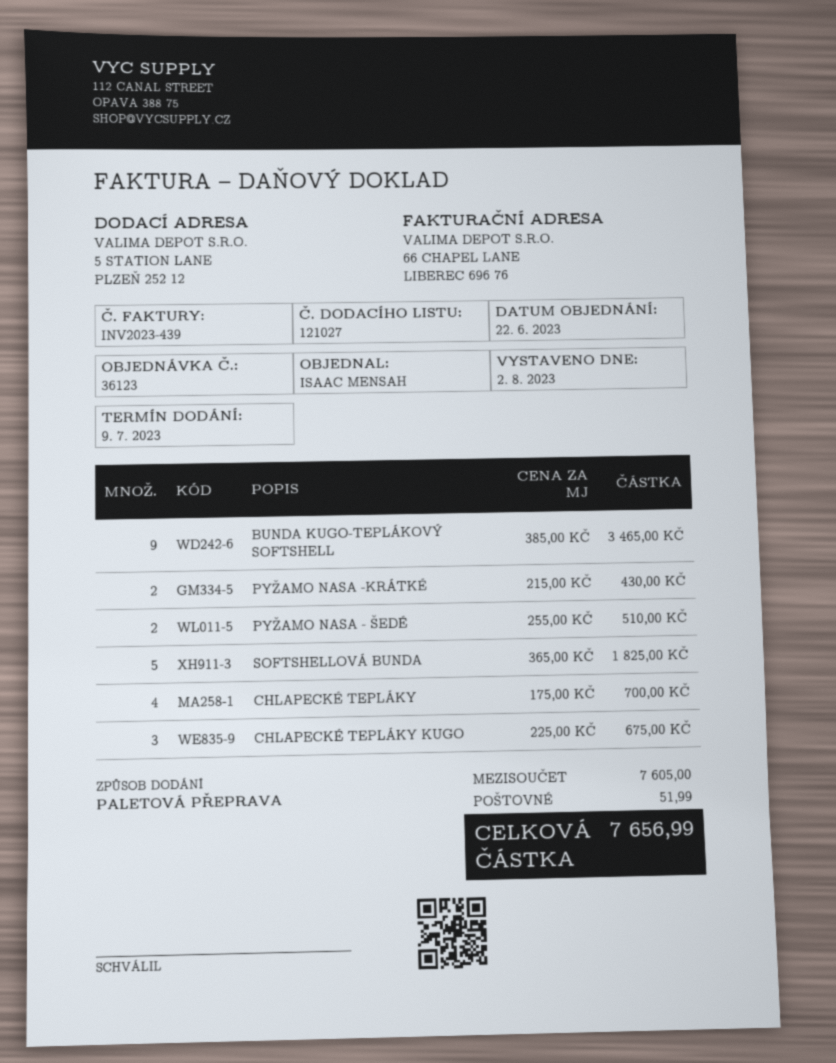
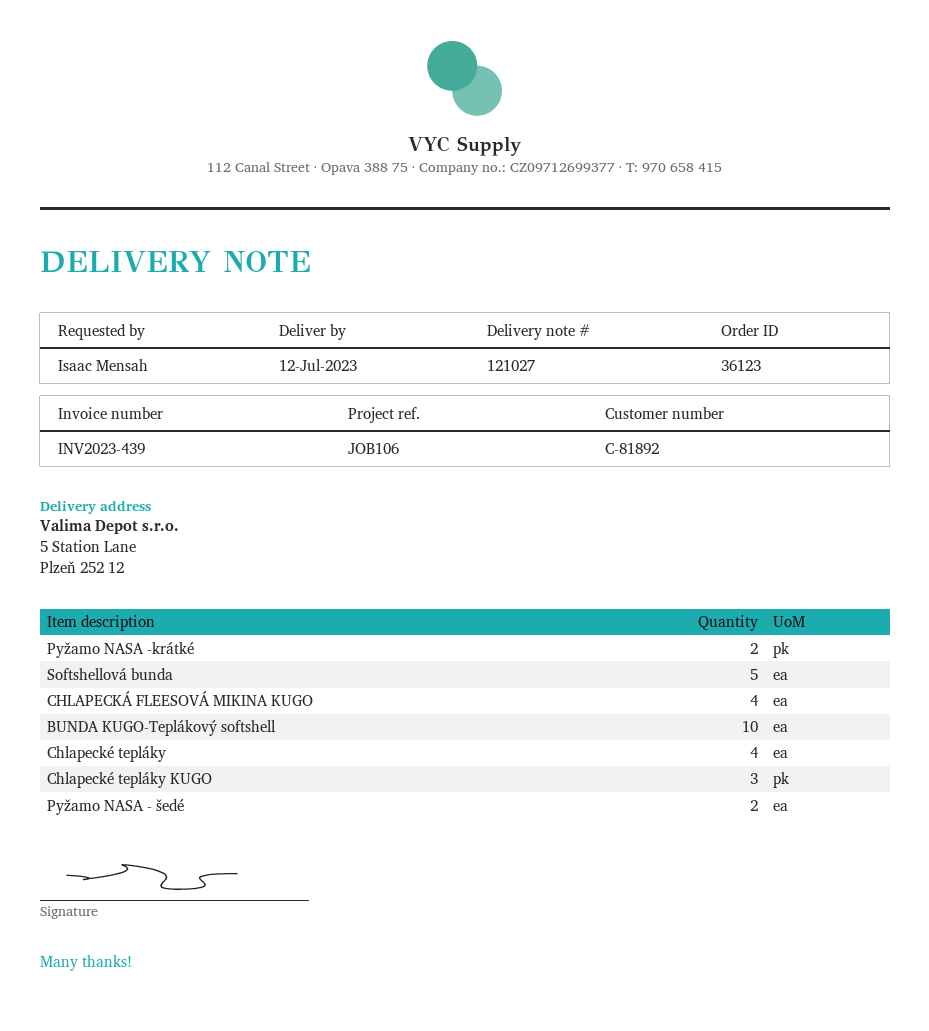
delivery date: 2023-07-09 -> 2023-07-12
BUNDA KUGO-TEPLÁKOVÝ SOFTSHELL: 9 -> 10
CHLAPECKÁ FLEESOVÁ MIKINA KUGO: none -> 4

